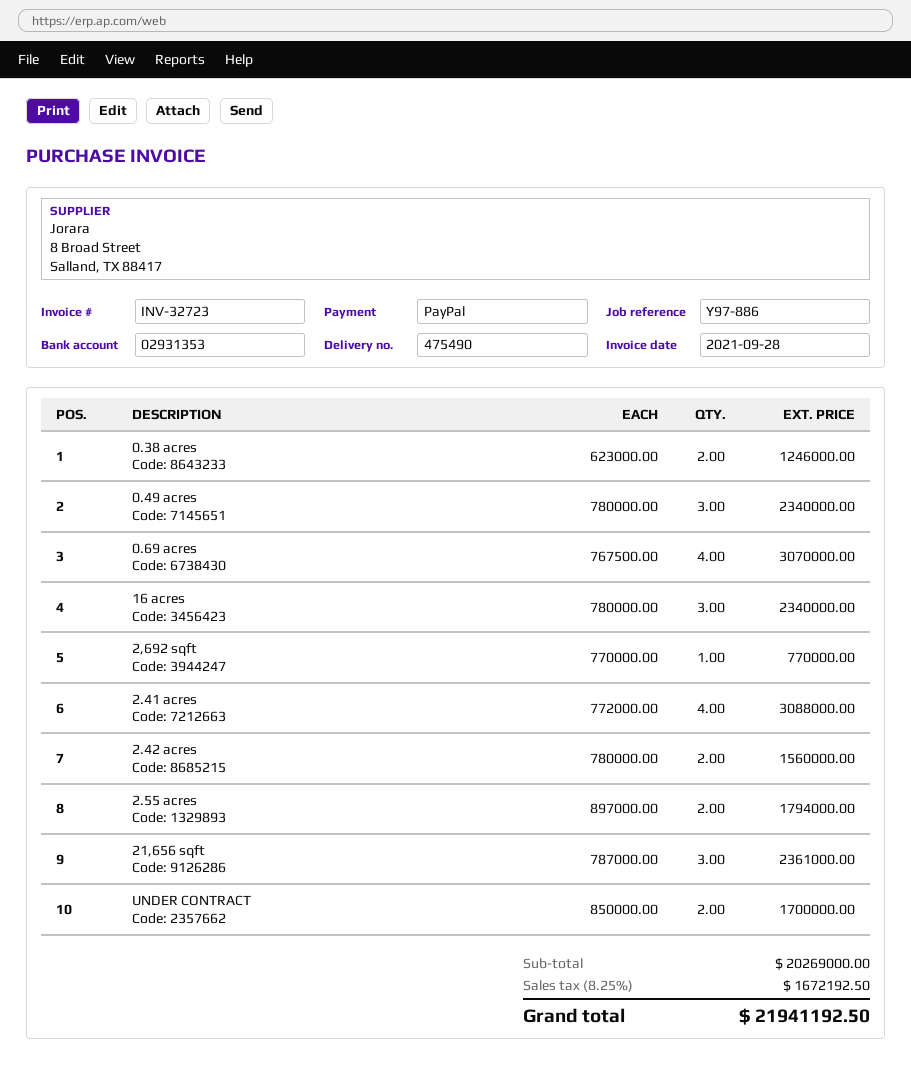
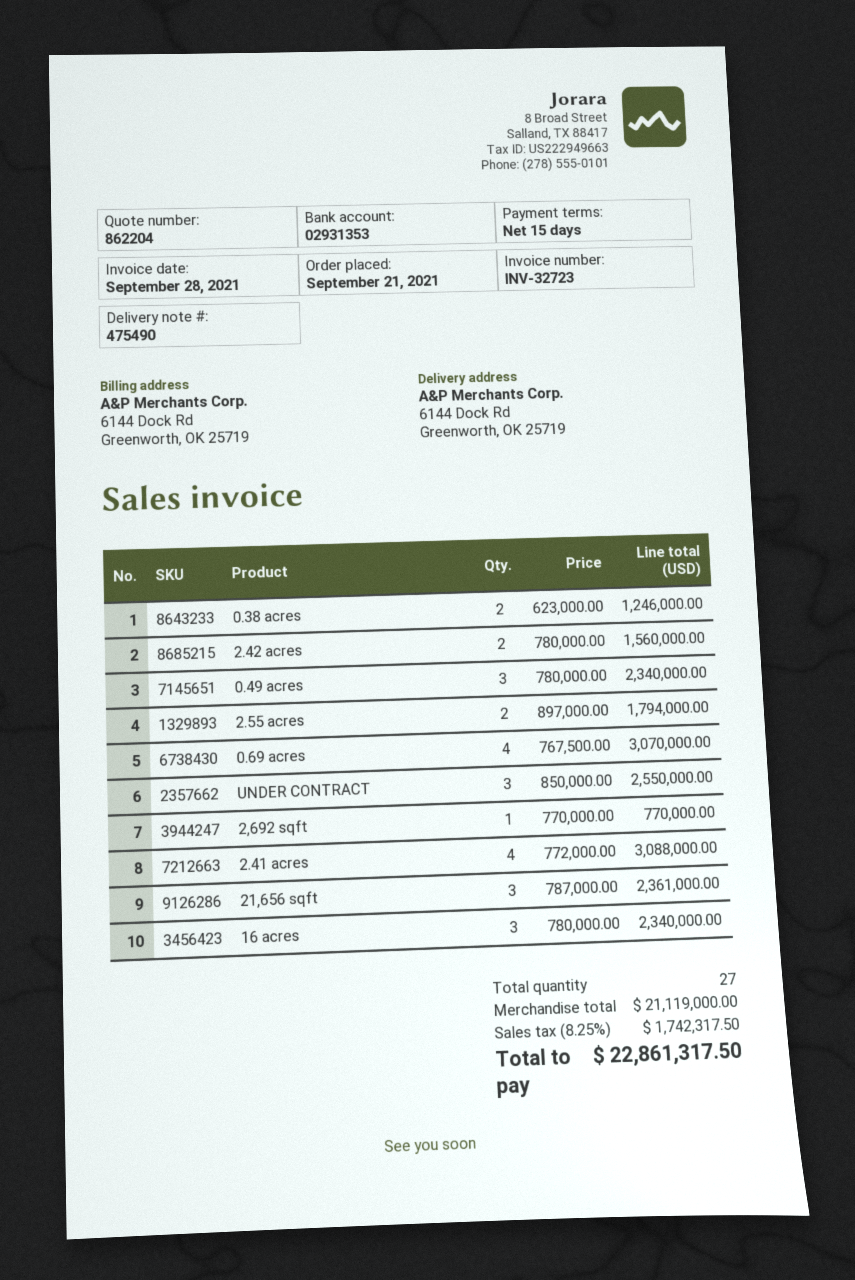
UNDER CONTRACT: 2 x 850000.00 = 1700000.00 -> 3 x 850000.00 = 2550000.00
subtotal: 20269000.00 -> 21119000.00
tax: 8.25% = 1672192.50 -> 8.25% = 1742317.50
total: 21941192.50 -> 22861317.50

